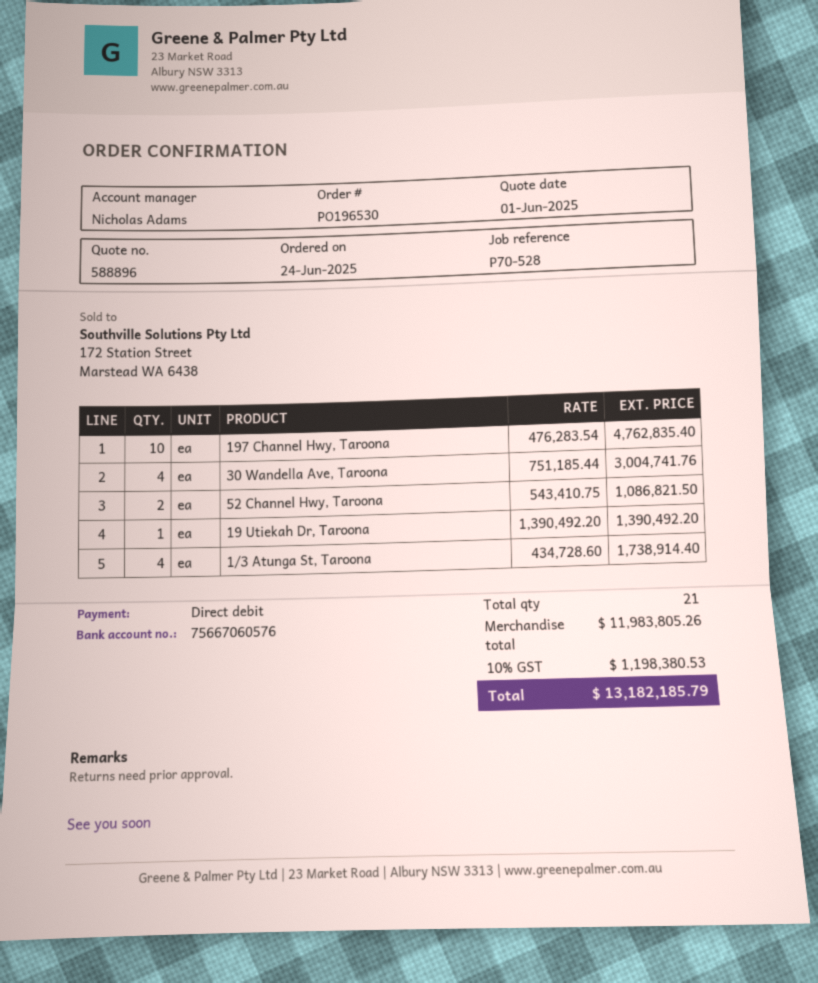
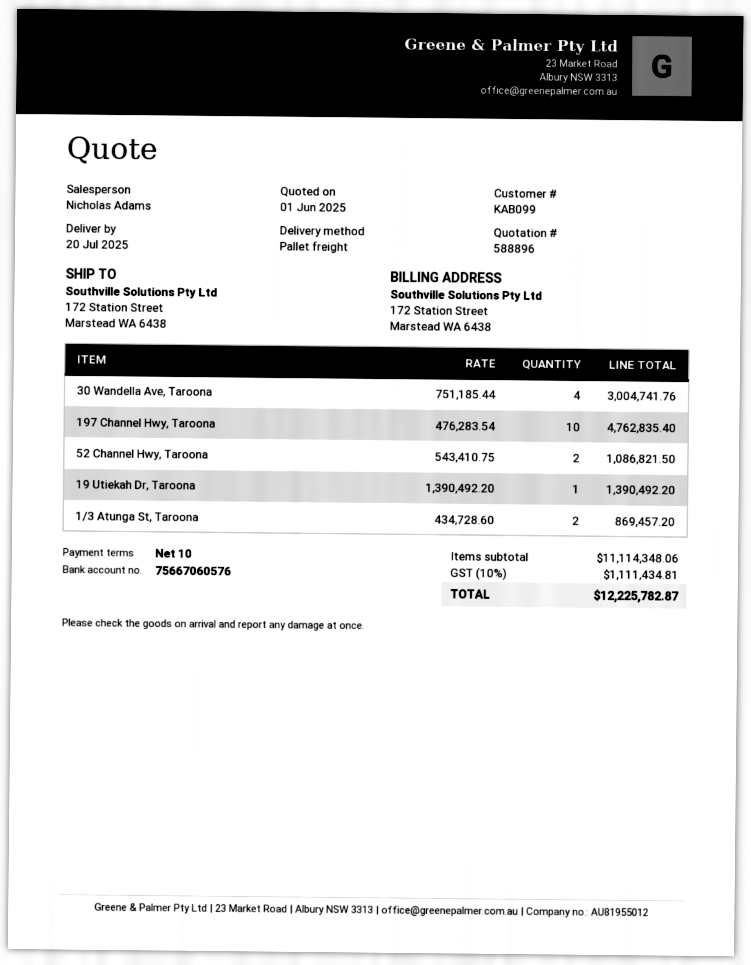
1/3 Atunga St, Taroona: 4 x 434728.60 = 1738914.40 -> 2 x 434728.60 = 869457.20
subtotal: 11983805.26 -> 11114348.06
tax: 10% = 1198380.53 -> 10% = 1111434.81
total: 13182185.79 -> 12225782.87

